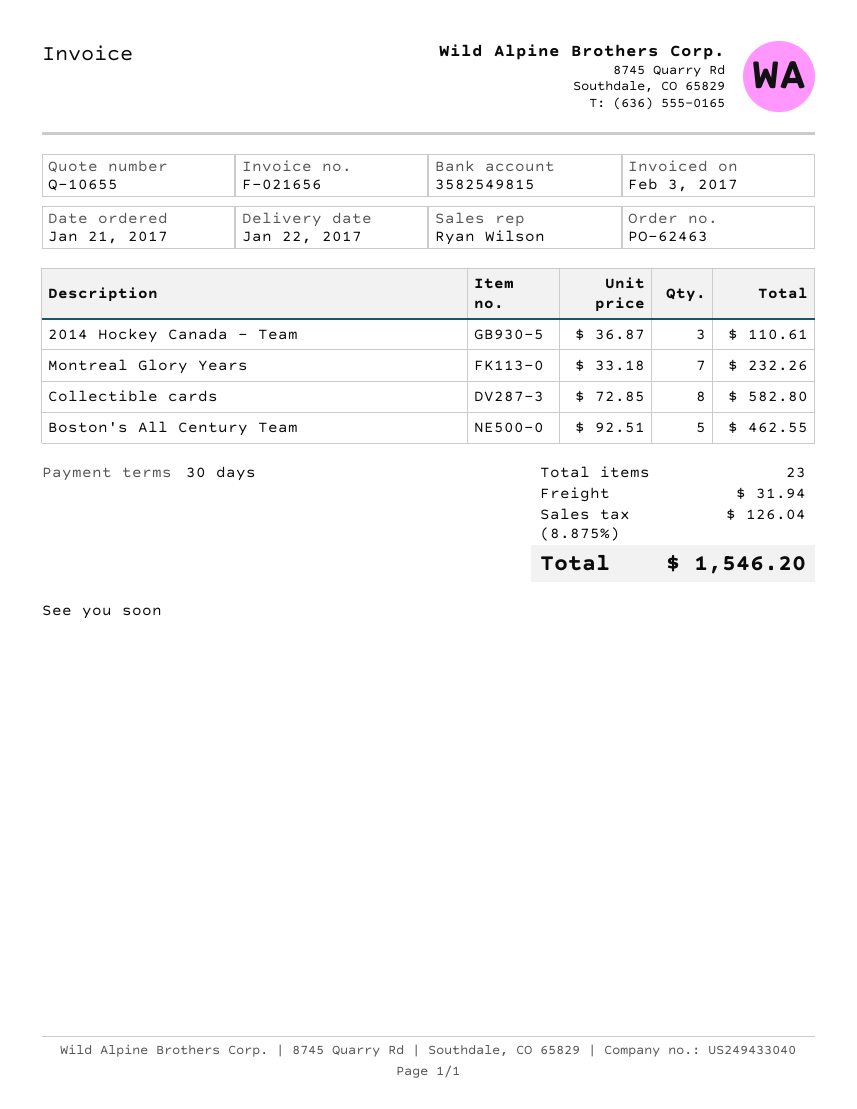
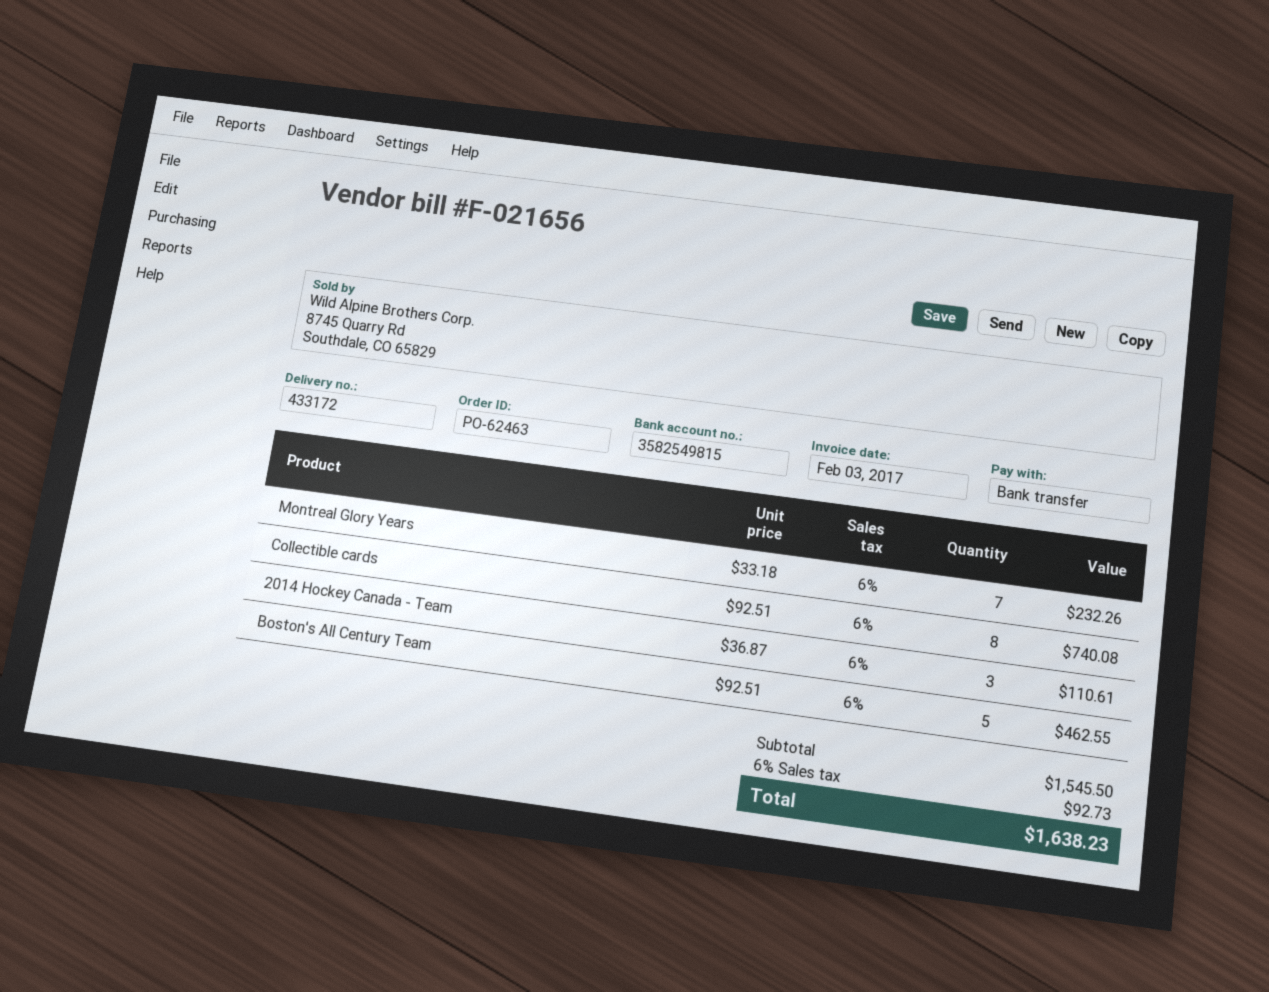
Collectible cards: 8 x 72.85 = 582.80 -> 8 x 92.51 = 740.08
shipping: 31.94 -> none
tax: 8.875% = 126.04 -> 6% = 92.73
total: 1546.20 -> 1638.23

